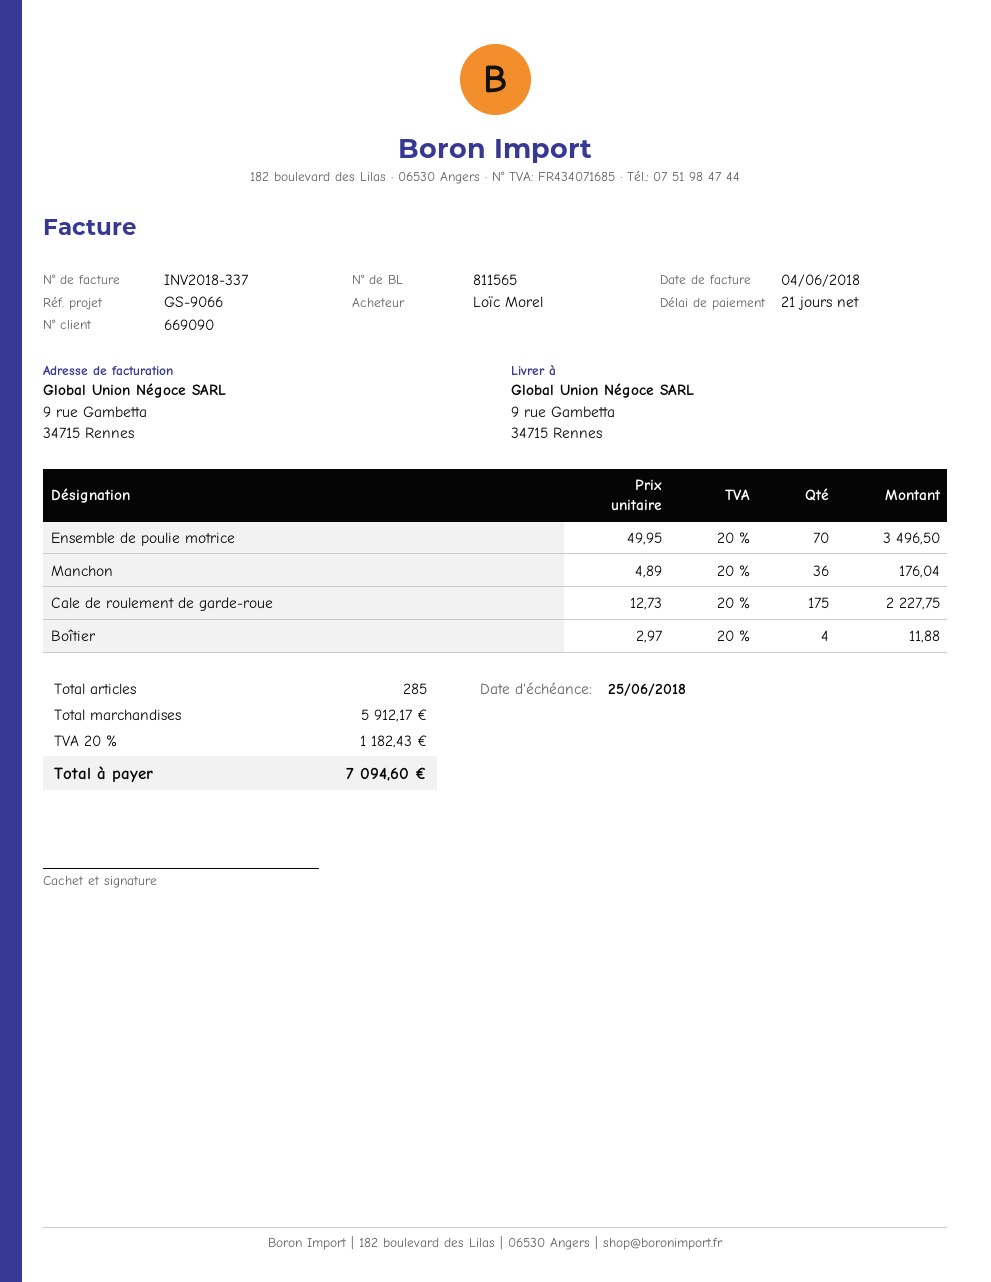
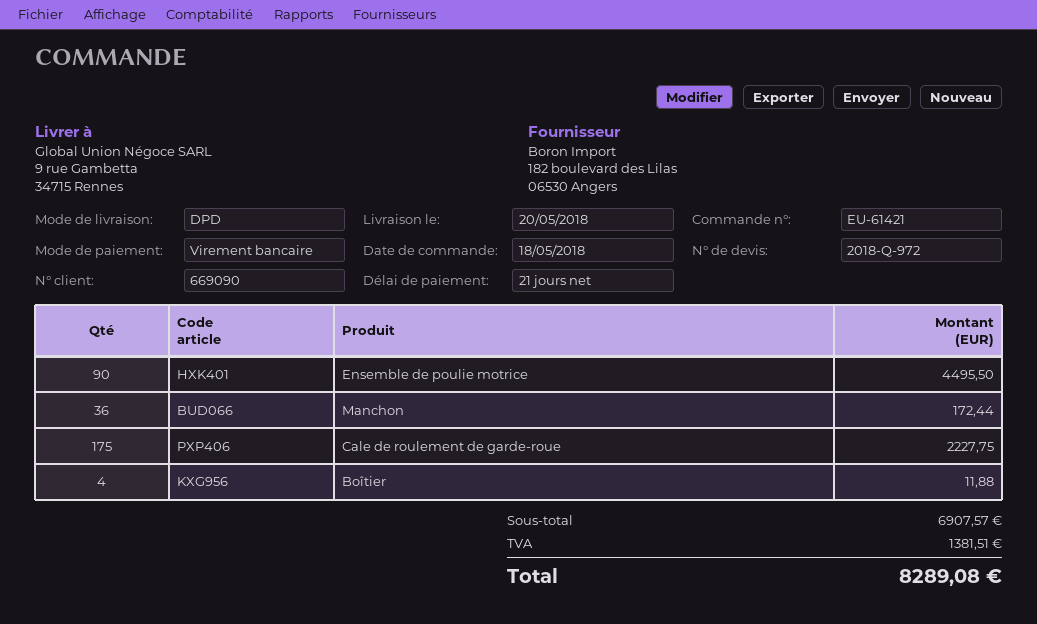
Ensemble de poulie motrice: 70 for 3496.50 -> 90 for 4495.50
Manchon: 36 for 176.04 -> 36 for 172.44
subtotal: 5912.17 -> 6907.57
tax: 1182.43 -> 1381.51
total: 7094.60 -> 8289.08

